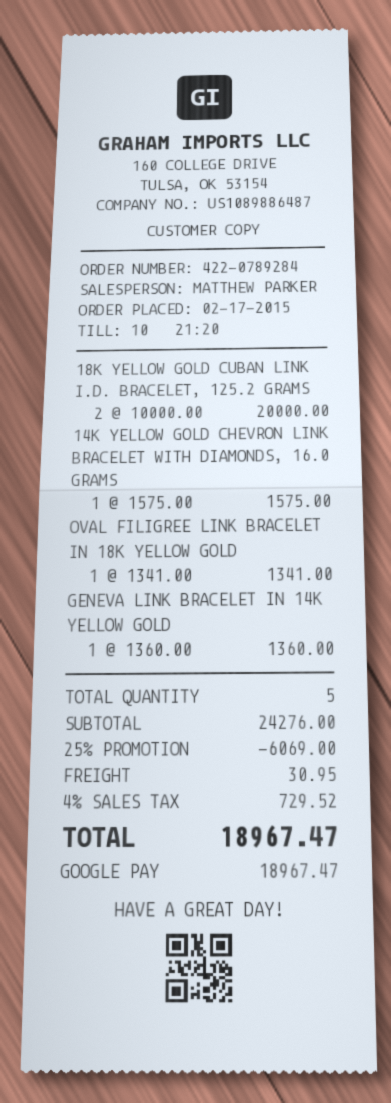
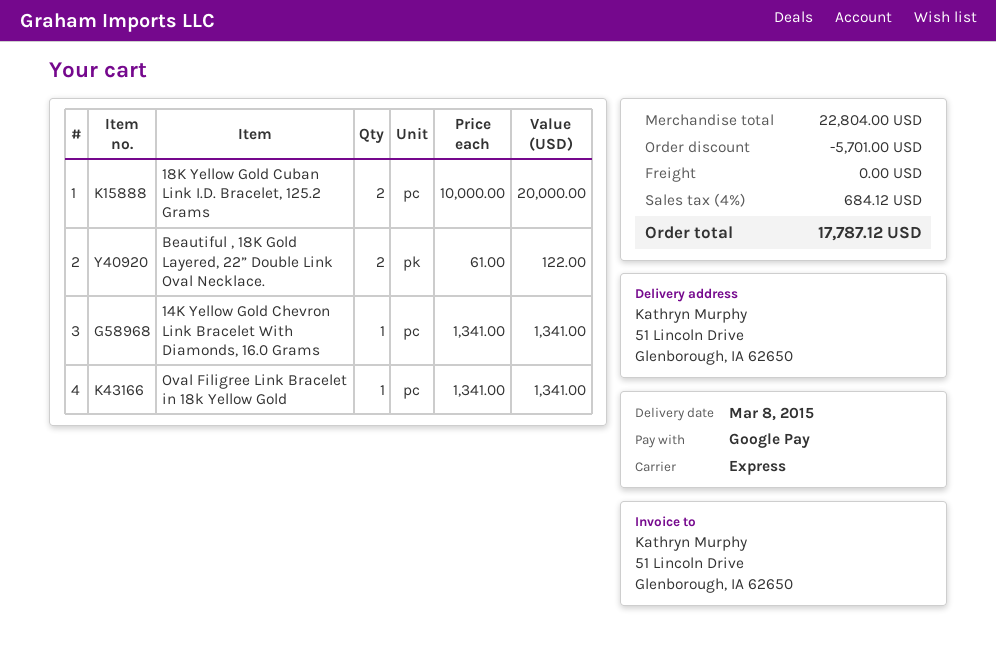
14K YELLOW GOLD CHEVRON LINK BRACELET WITH DIAMONDS, 16.0 GRAMS: 1 x 1575.00 = 1575.00 -> 1 x 1341.00 = 1341.00
GENEVA LINK BRACELET IN 14K YELLOW GOLD: 1 x 1360.00 = 1360.00 -> none
Beautiful , 18K Gold Layered, 22” Double Link Oval Necklace.: none -> 2 x 61.00 = 122.00
subtotal: 24276.00 -> 22804.00
discount: 6069.00 -> 5701.00
shipping: 30.95 -> 0.00
tax: 4% = 729.52 -> 4% = 684.12
total: 18967.47 -> 17787.12

